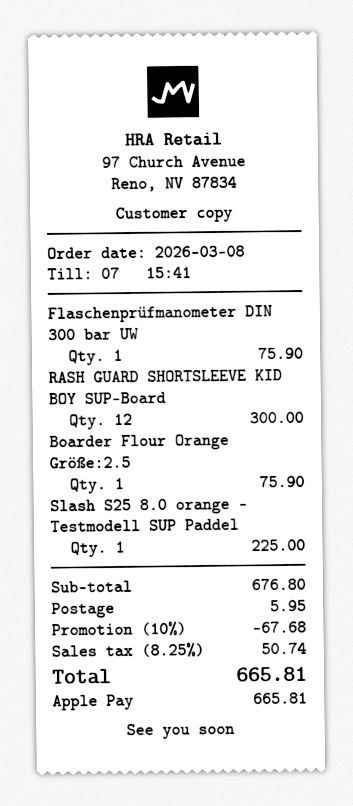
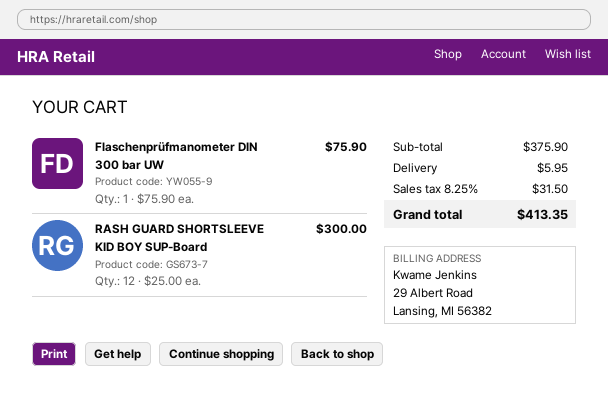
Boarder Flour Orange Größe:2.5: 1 for 75.90 -> none
Slash S25 8.0 orange - Testmodell SUP Paddel: 1 for 225.00 -> none
subtotal: 676.80 -> 375.90
discount: 10% = 67.68 -> none
tax: 8.25% = 50.74 -> 8.25% = 31.50
total: 665.81 -> 413.35

